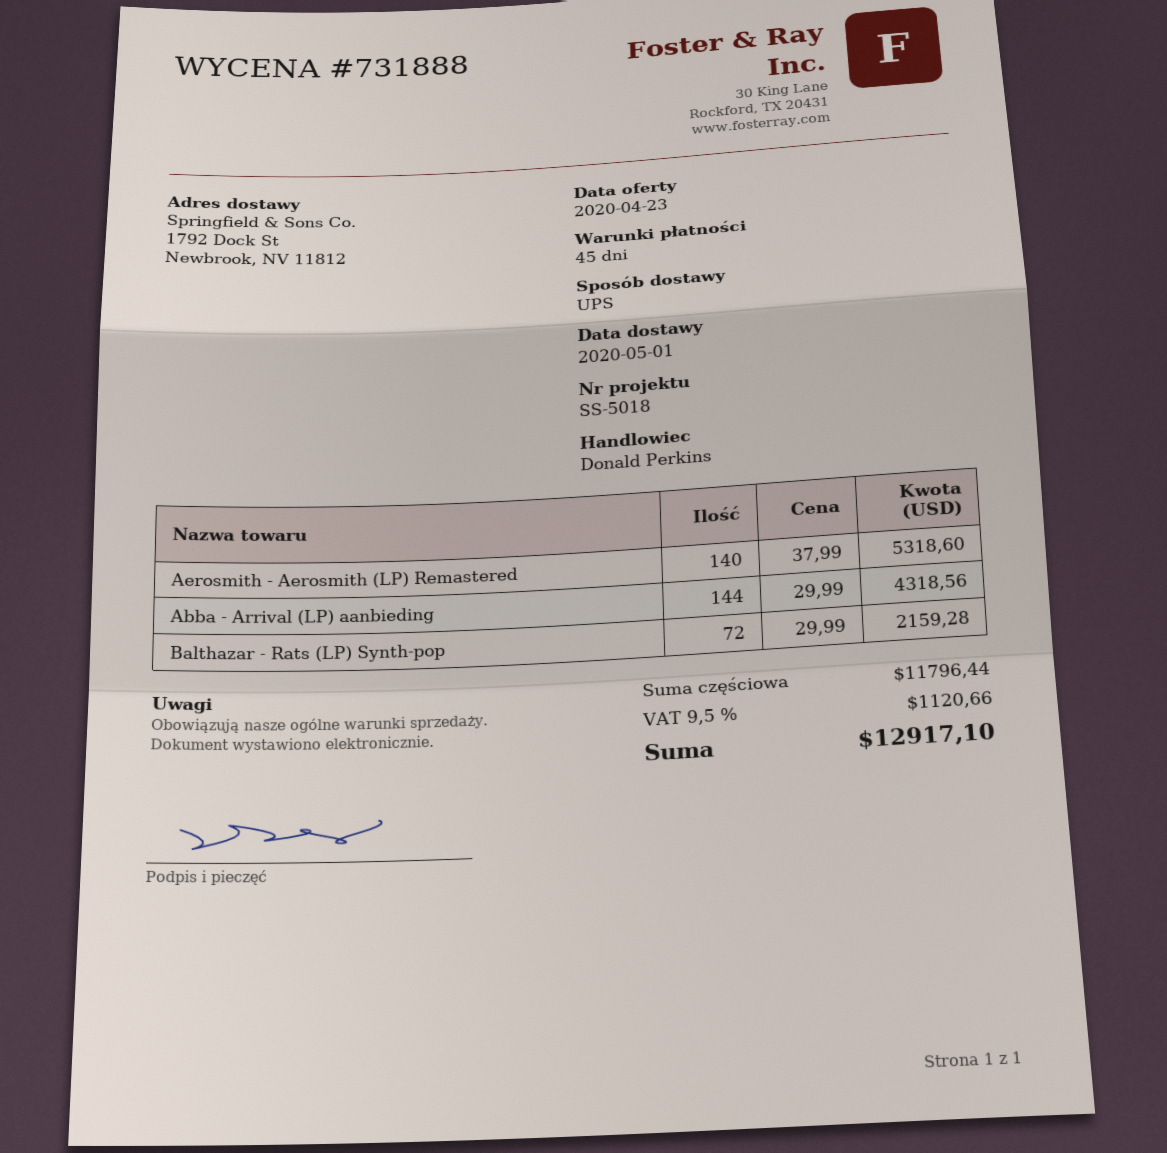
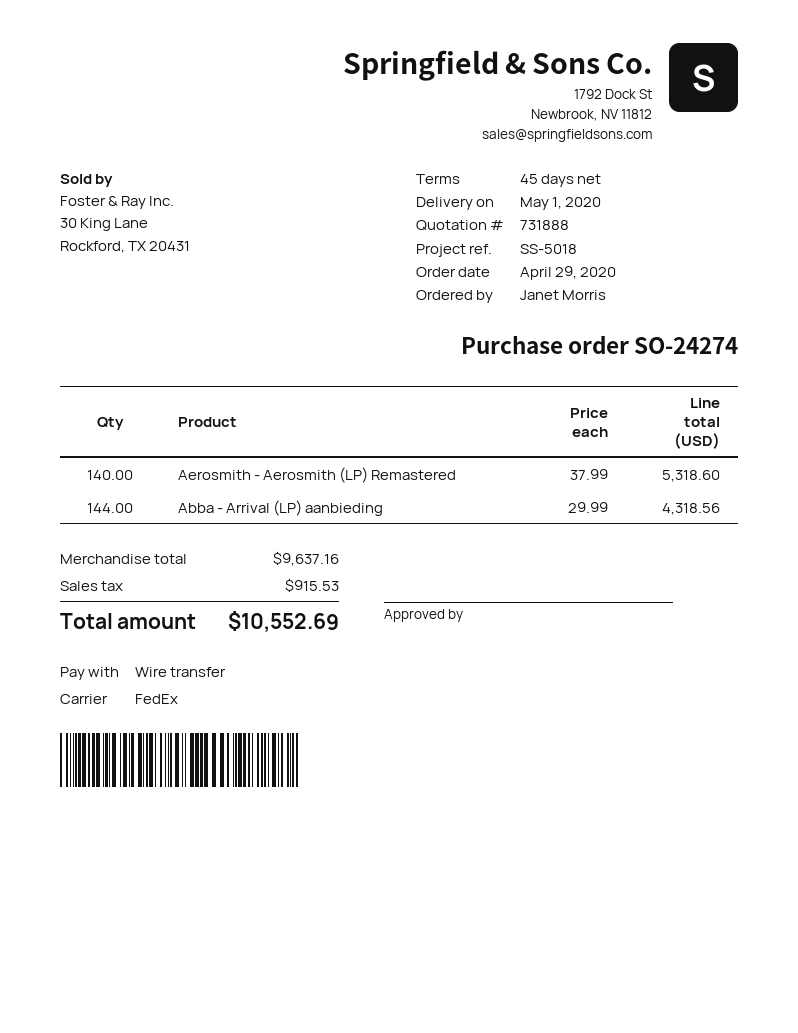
shipping method: UPS -> FedEx
Balthazar - Rats (LP) Synth-pop: 72 x 29.99 = 2159.28 -> none
subtotal: 11796.44 -> 9637.16
tax: 1120.66 -> 915.53
total: 12917.10 -> 10552.69

